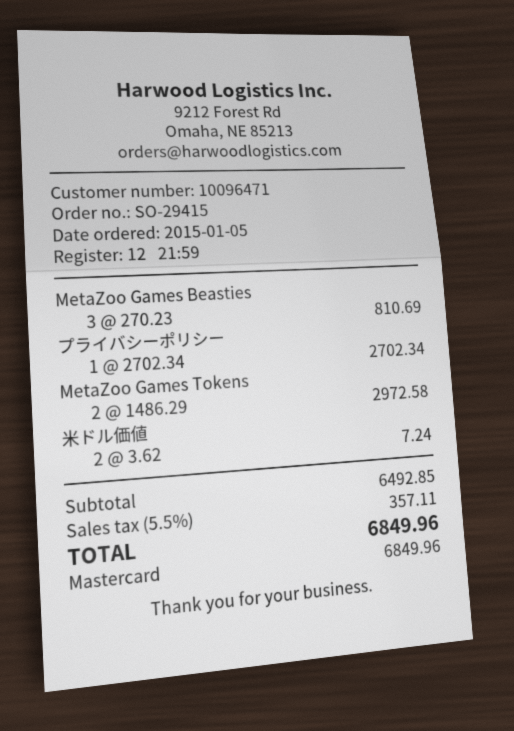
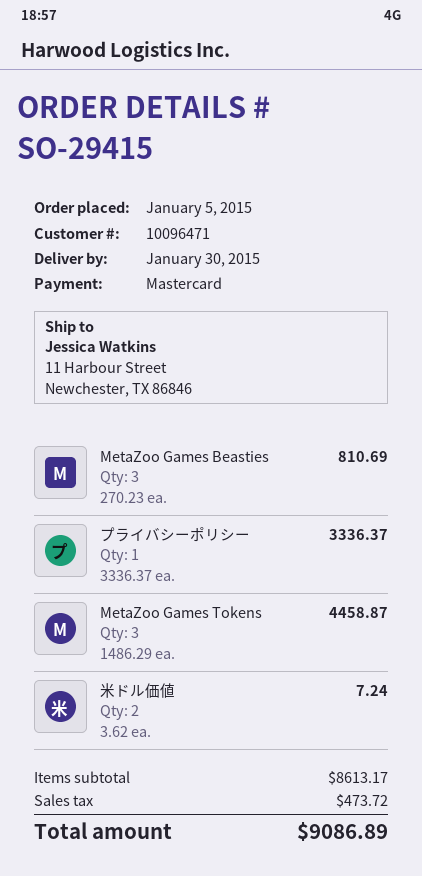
プライバシーポリシー: 1 x 2702.34 = 2702.34 -> 1 x 3336.37 = 3336.37
MetaZoo Games Tokens: 2 x 1486.29 = 2972.58 -> 3 x 1486.29 = 4458.87
subtotal: 6492.85 -> 8613.17
tax: 357.11 -> 473.72
total: 6849.96 -> 9086.89

